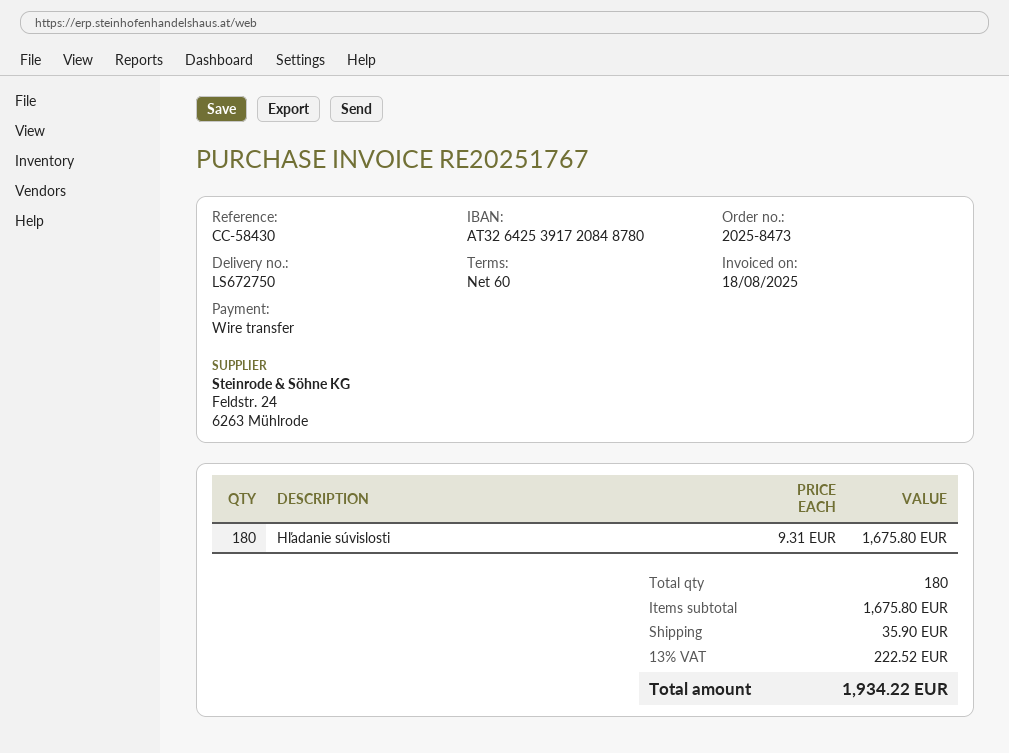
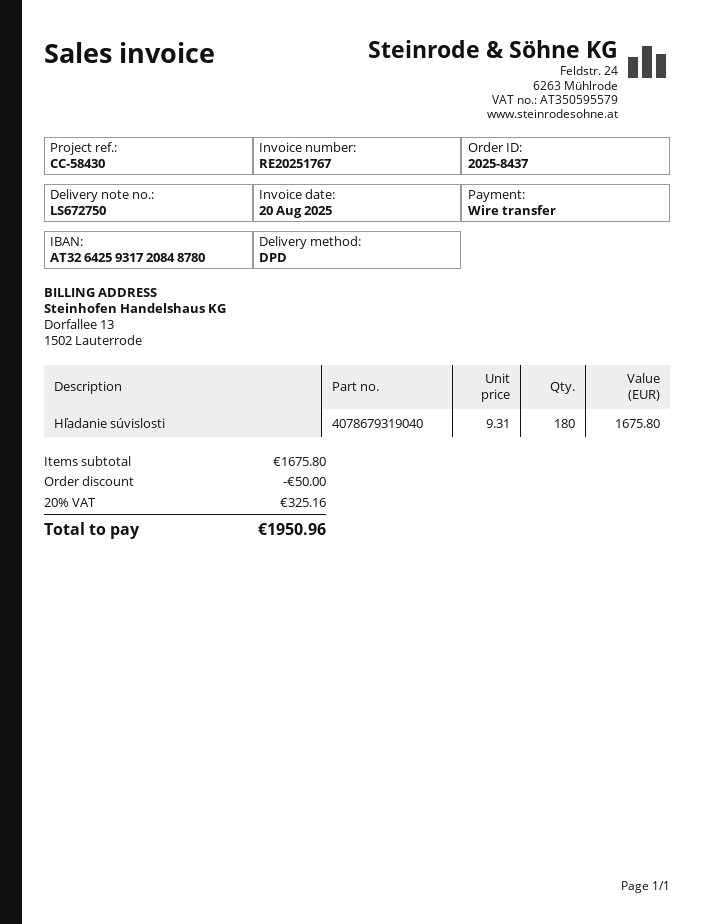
order number: 2025-8473 -> 2025-8437
invoice date: 2025-08-18 -> 2025-08-20
bank account: AT326425391720848780 -> AT326425931720848780
discount: none -> 50.00
shipping: 35.90 -> none
tax: 13% = 222.52 -> 20% = 325.16
total: 1934.22 -> 1950.96

